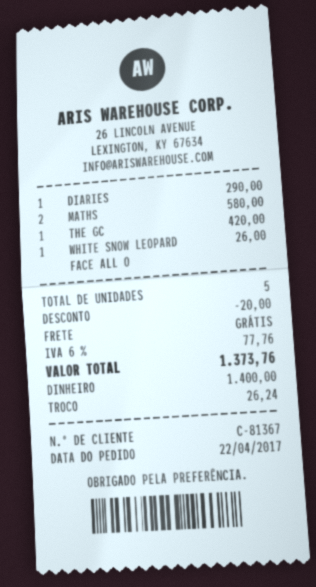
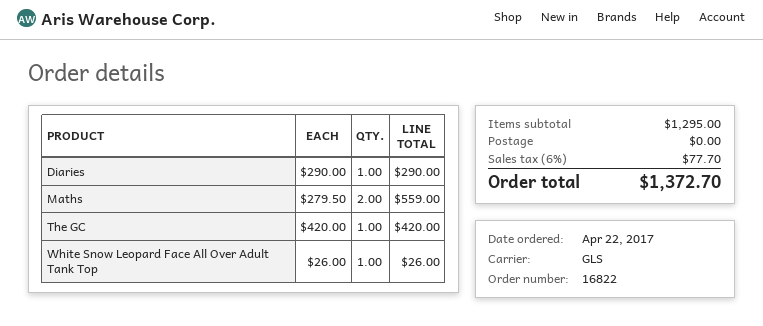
MATHS: 2 for 580.00 -> 2 for 559.00
discount: 20.00 -> none
tax: 6% = 77.76 -> 6% = 77.70
total: 1373.76 -> 1372.70

